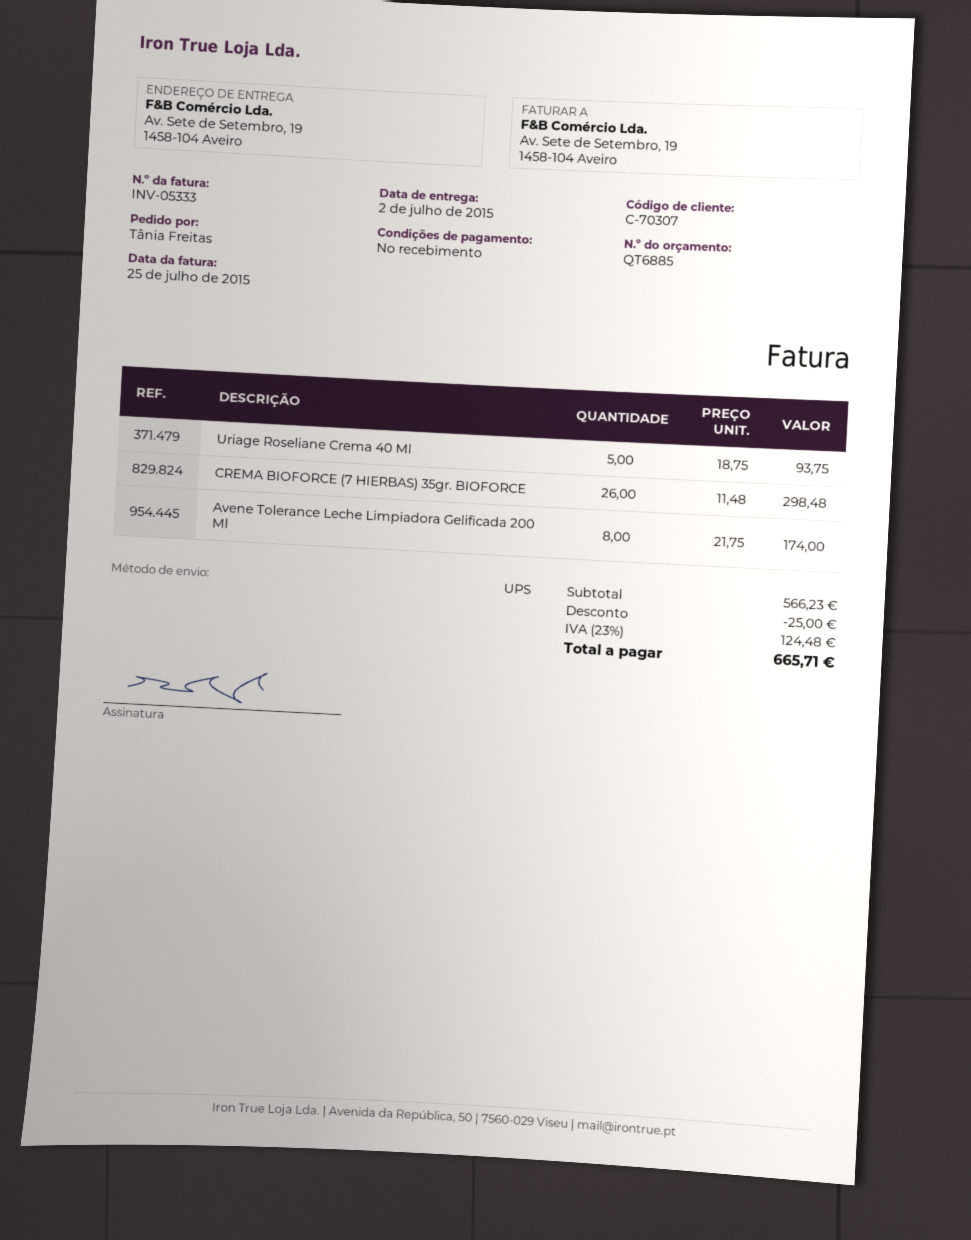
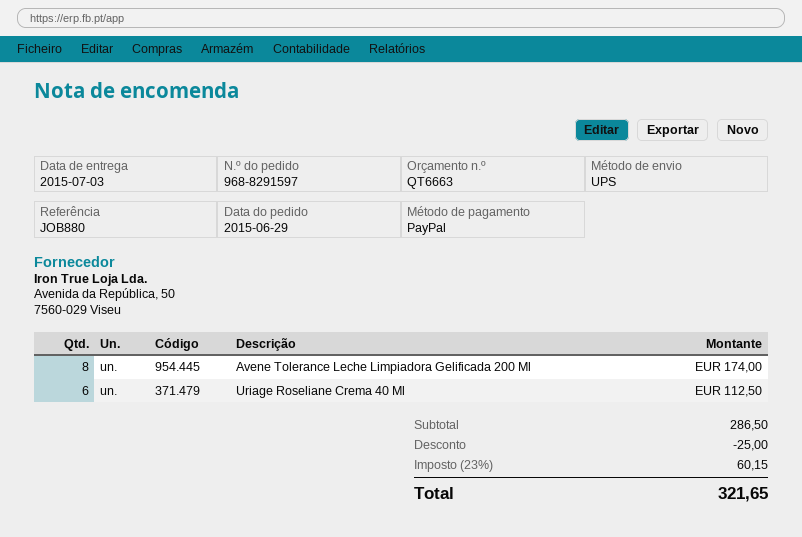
quote number: QT6885 -> QT6663
delivery date: 2015-07-02 -> 2015-07-03
Uriage Roseliane Crema 40 Ml: 5 for 93.75 -> 6 for 112.50
CREMA BIOFORCE (7 HIERBAS) 35gr. BIOFORCE: 26 for 298.48 -> none
subtotal: 566.23 -> 286.50
tax: 23% = 124.48 -> 23% = 60.15
total: 665.71 -> 321.65

